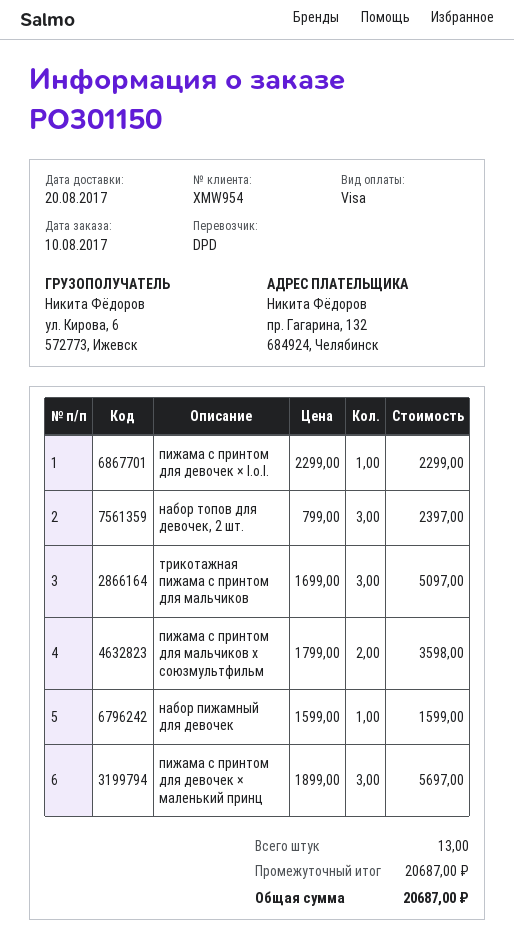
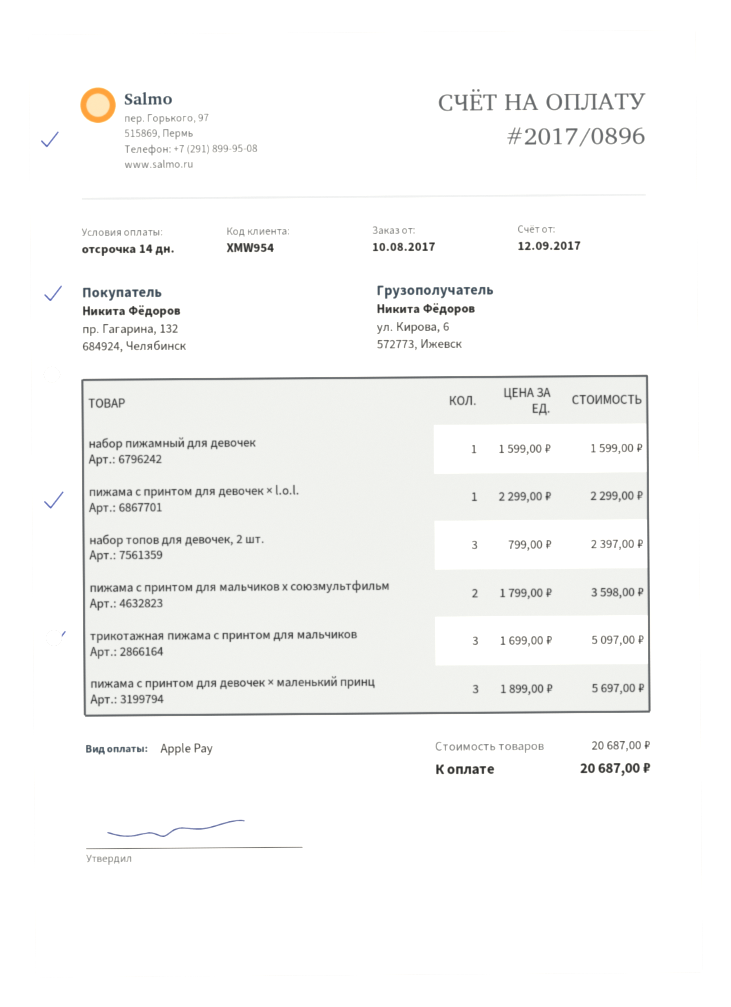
payment method: Visa -> Apple Pay

